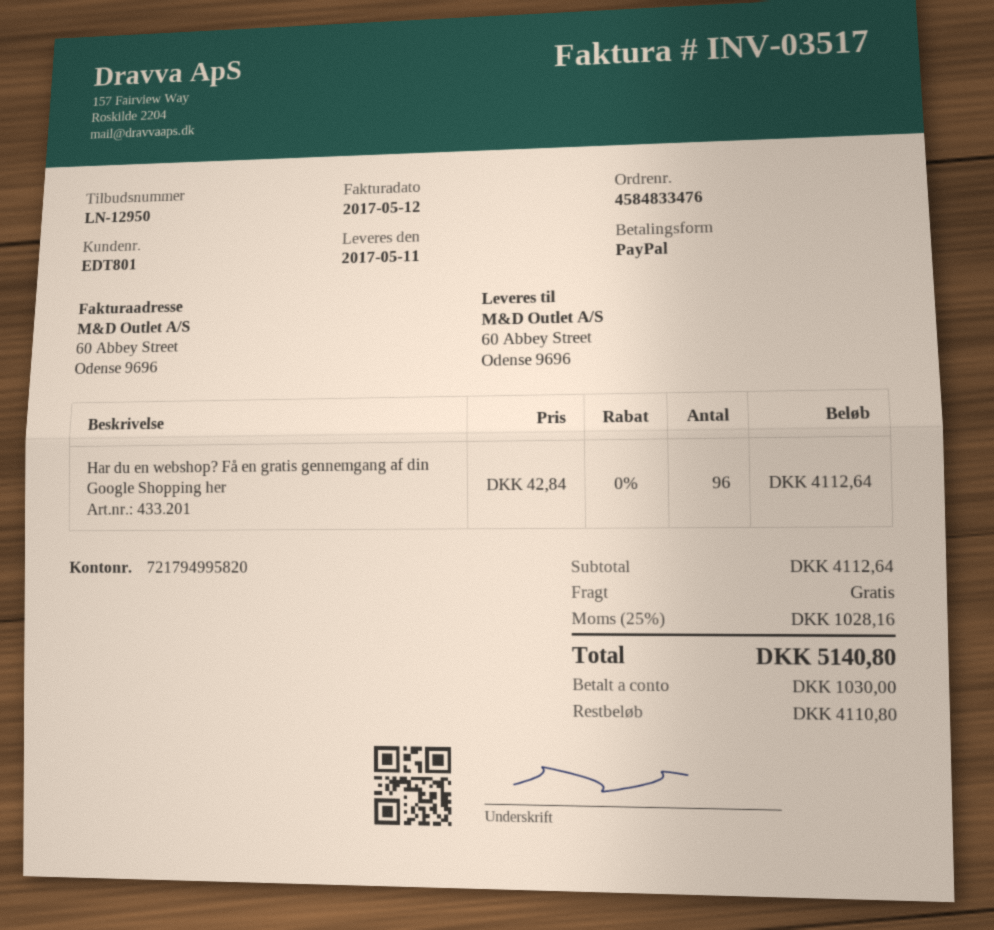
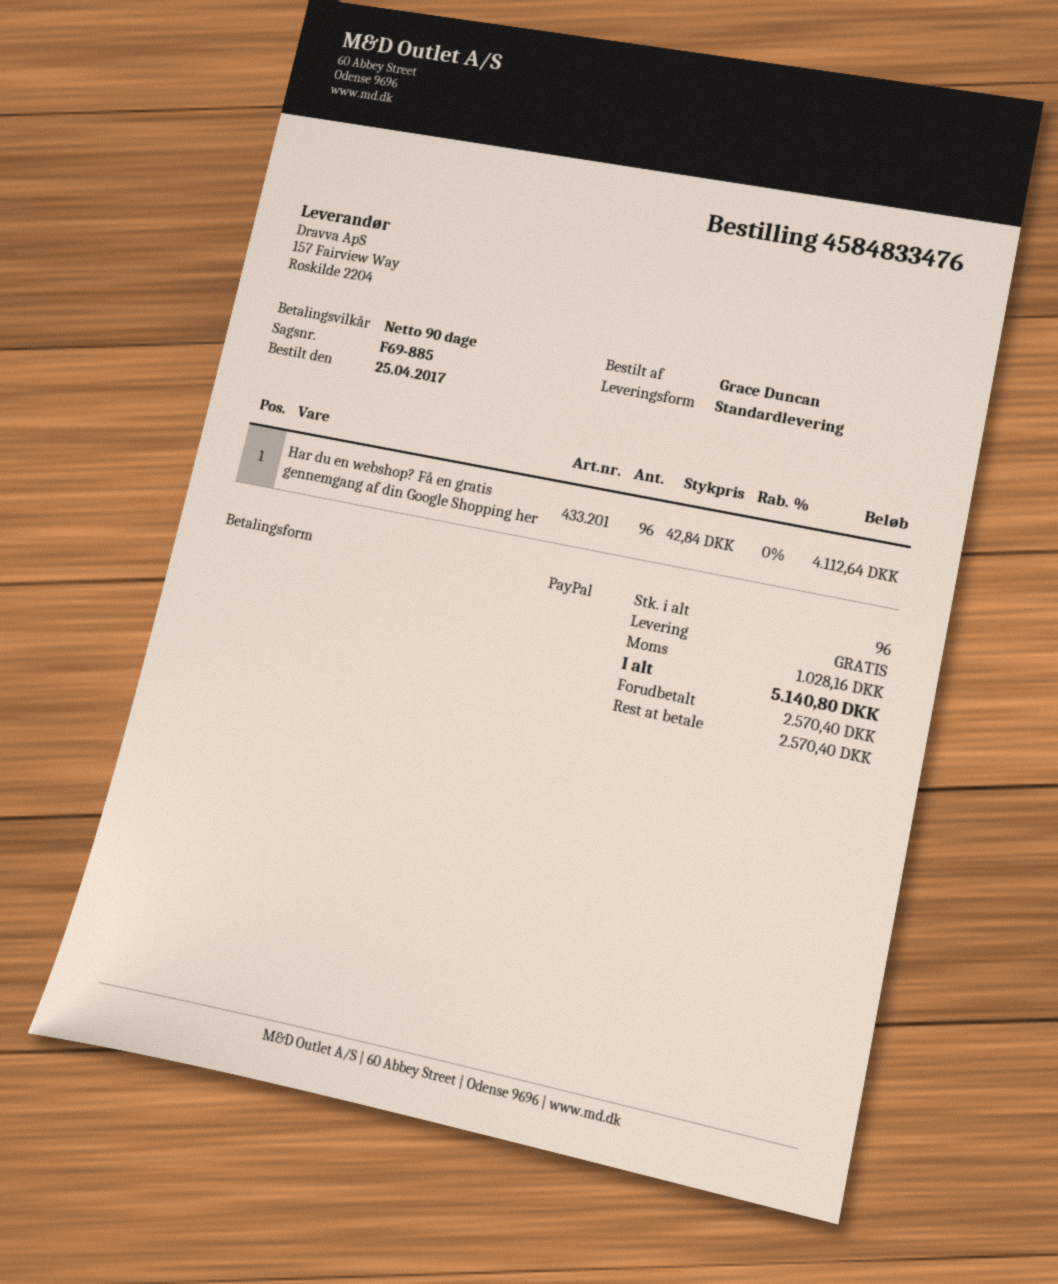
deposit: 1030.00 -> 2570.40
balance: 4110.80 -> 2570.40

